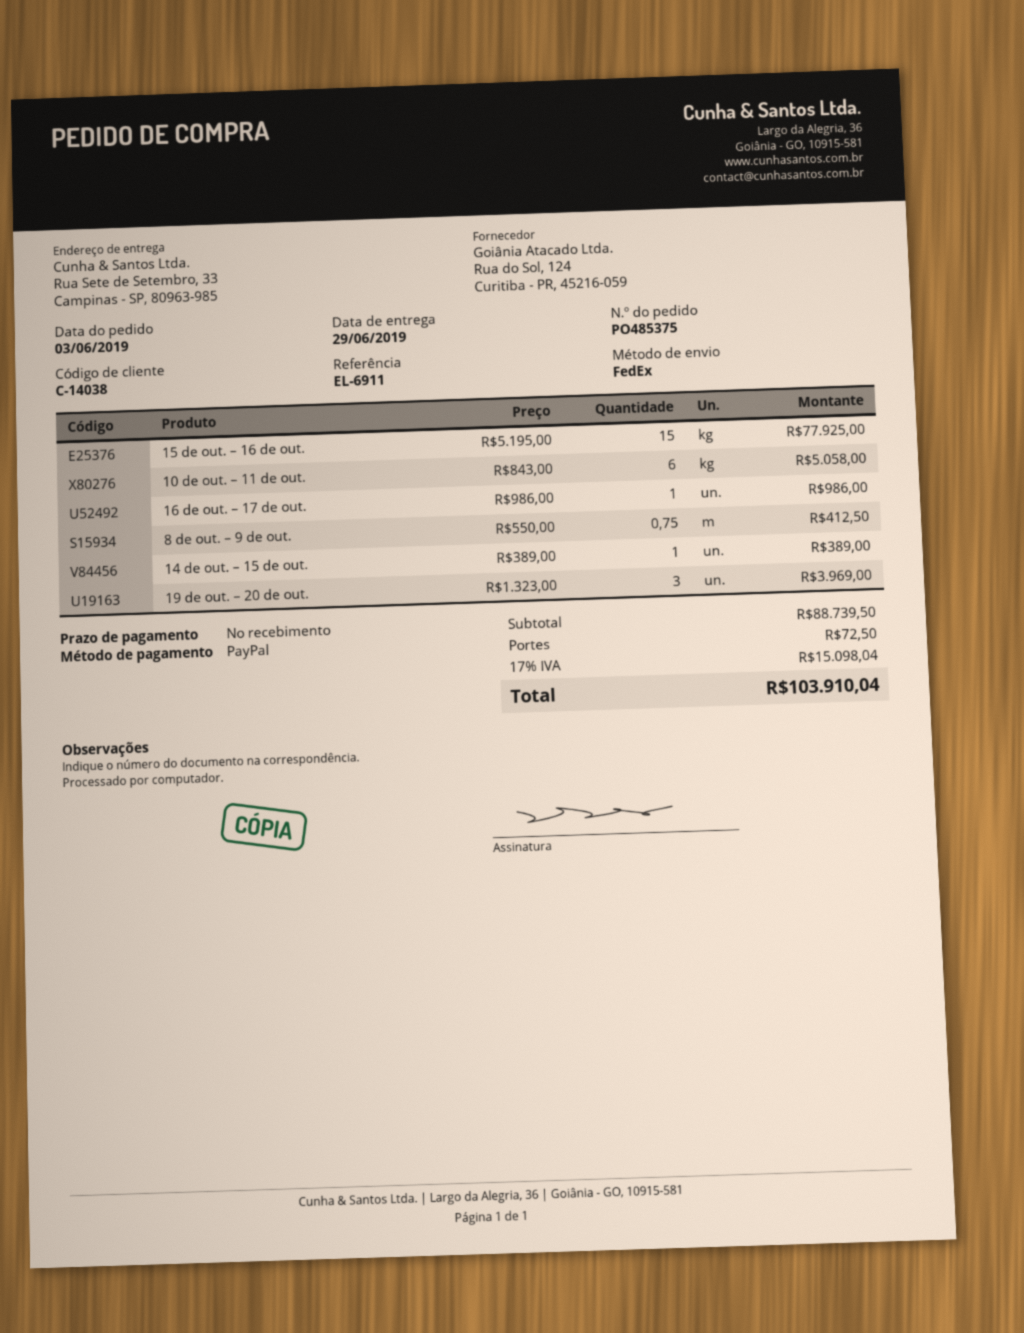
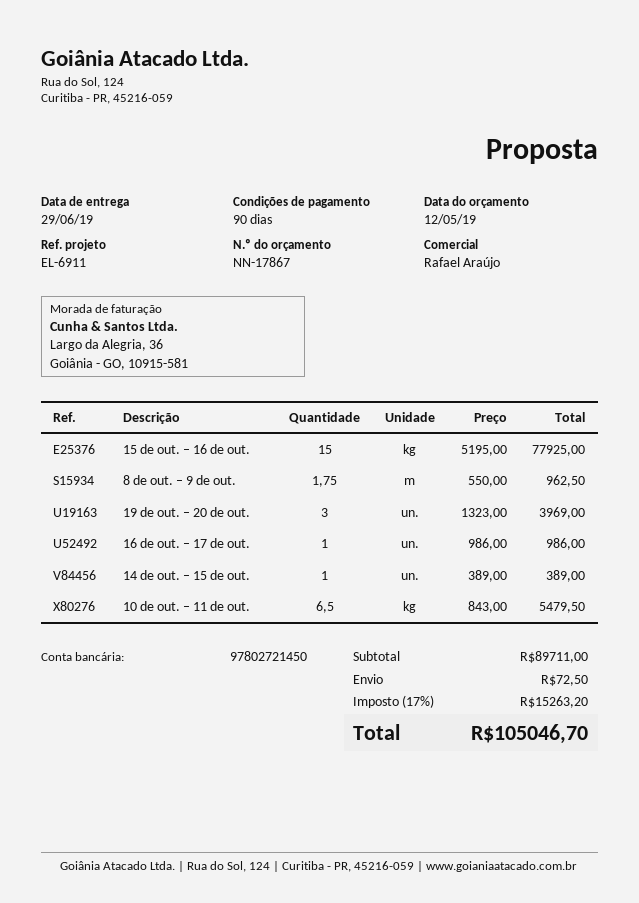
payment terms: on receipt -> 90 days
10 de out. – 11 de out.: 6 x 843.00 = 5058.00 -> 6.5 x 843.00 = 5479.50
8 de out. – 9 de out.: 0.75 x 550.00 = 412.50 -> 1.75 x 550.00 = 962.50
subtotal: 88739.50 -> 89711.00
tax: 17% = 15098.04 -> 17% = 15263.20
total: 103910.04 -> 105046.70

